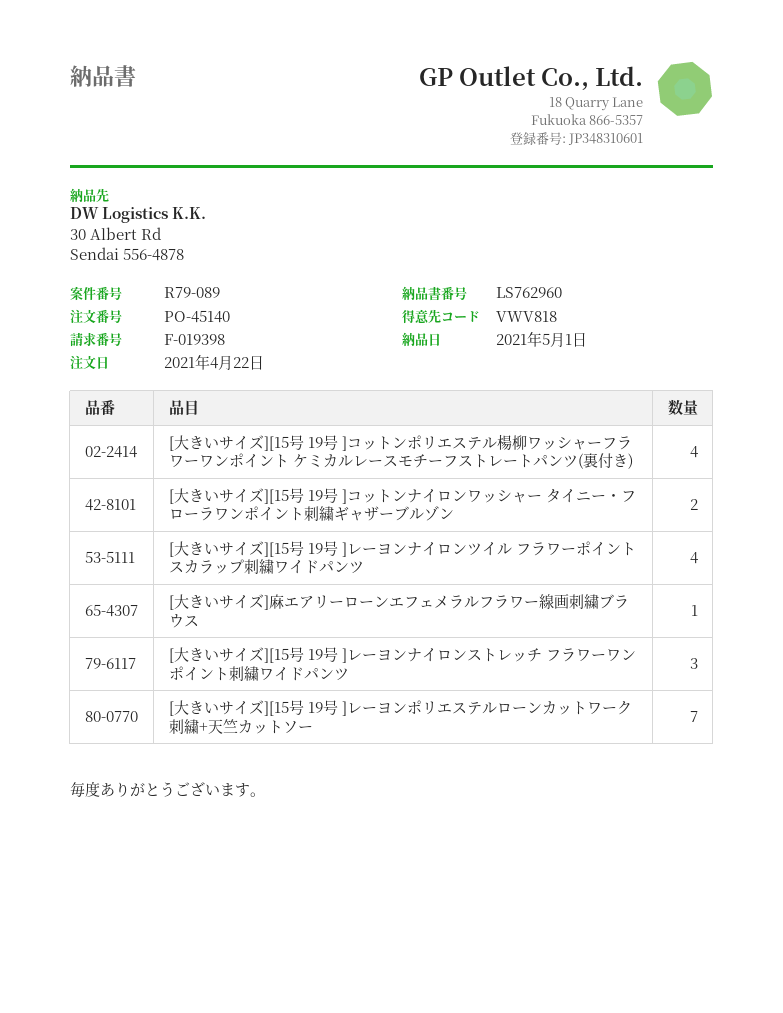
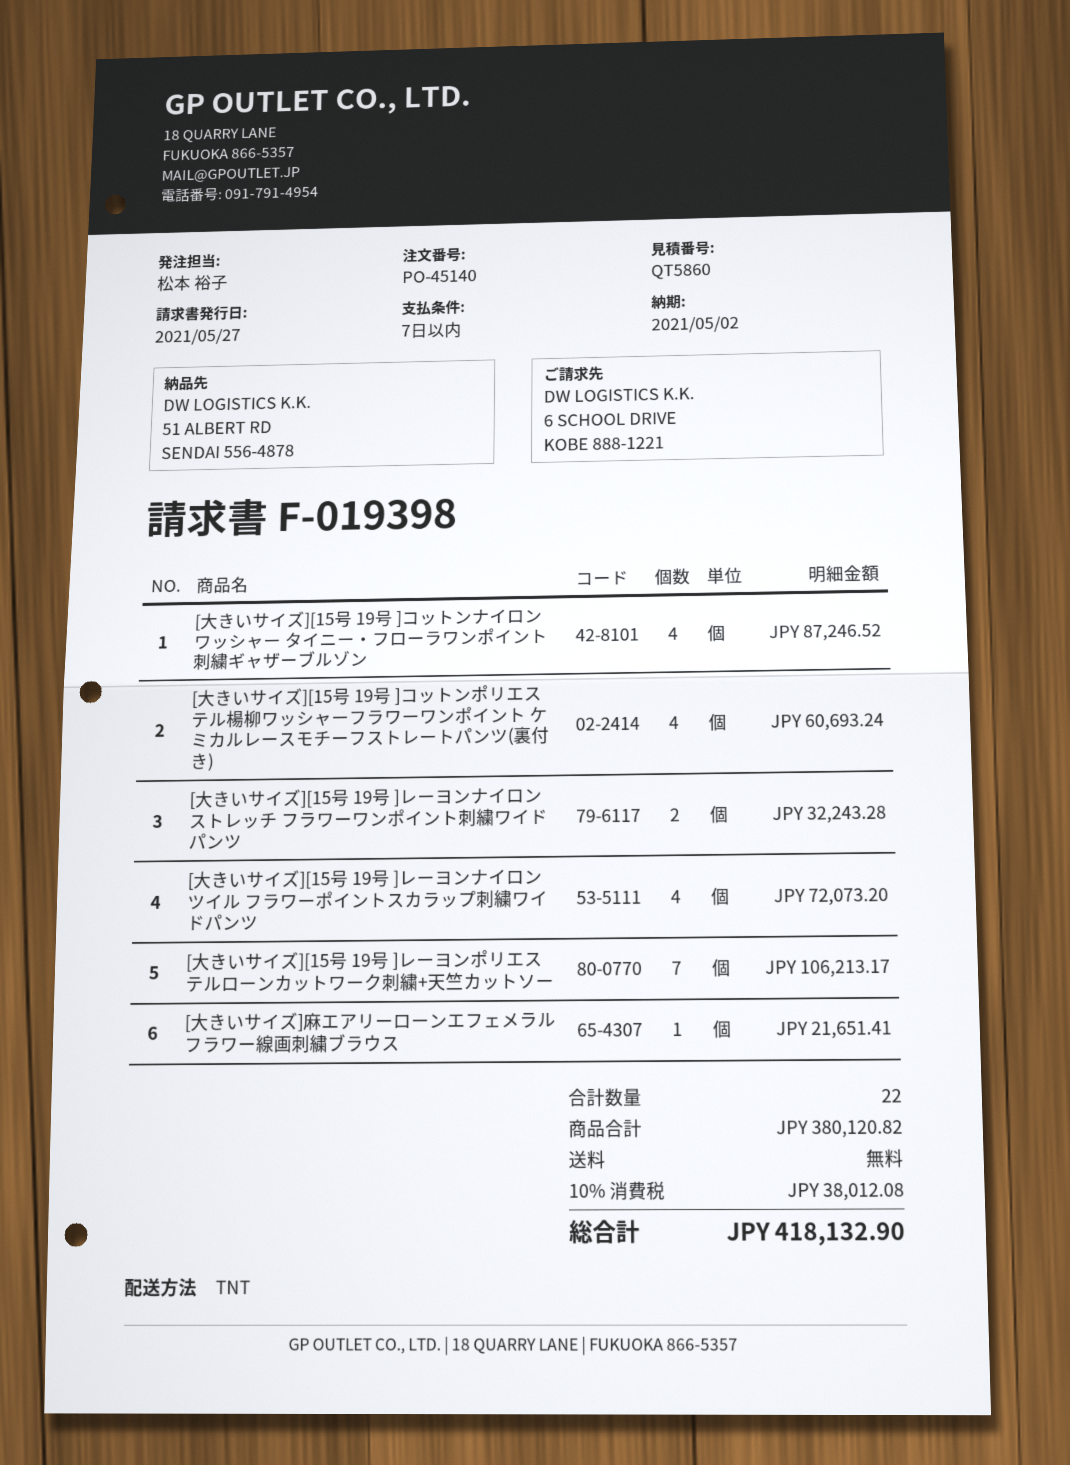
delivery date: 2021-05-01 -> 2021-05-02
ship to: 30 Albert Rd, Sendai 556-4878 -> 51 ALBERT RD, SENDAI 556-4878
[大きいサイズ][15号 19号 ]コットンナイロンワッシャー タイニー・フローラワンポイント刺繍ギャザーブルゾン: 2 -> 4
[大きいサイズ][15号 19号 ]レーヨンナイロンストレッチ フラワーワンポイント刺繍ワイドパンツ: 3 -> 2

